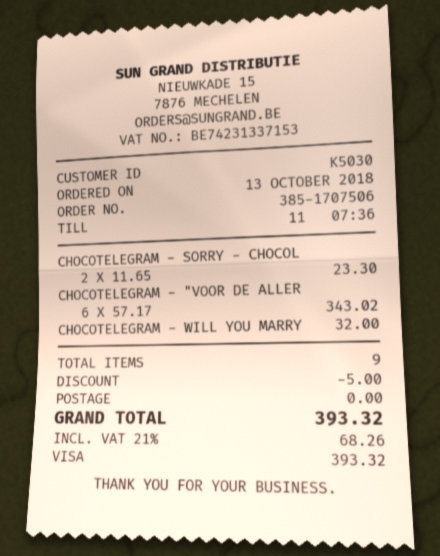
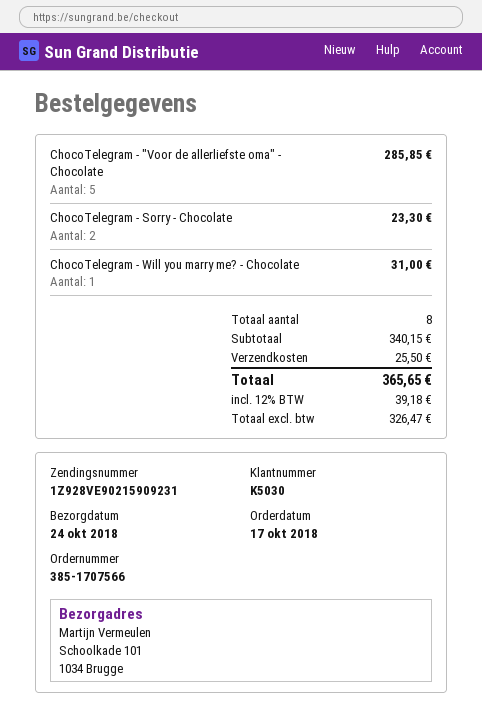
order number: 385-1707506 -> 385-1707566
order date: 2018-10-13 -> 2018-10-17
CHOCOTELEGRAM - "VOOR DE ALLER: 6 for 343.02 -> 5 for 285.85
CHOCOTELEGRAM - WILL YOU MARRY: 1 for 32.00 -> 1 for 31.00
total quantity: 9 -> 8
discount: 5.00 -> none
shipping: 0.00 -> 25.50
tax: 21% = 68.26 -> 12% = 39.18
total: 393.32 -> 365.65

